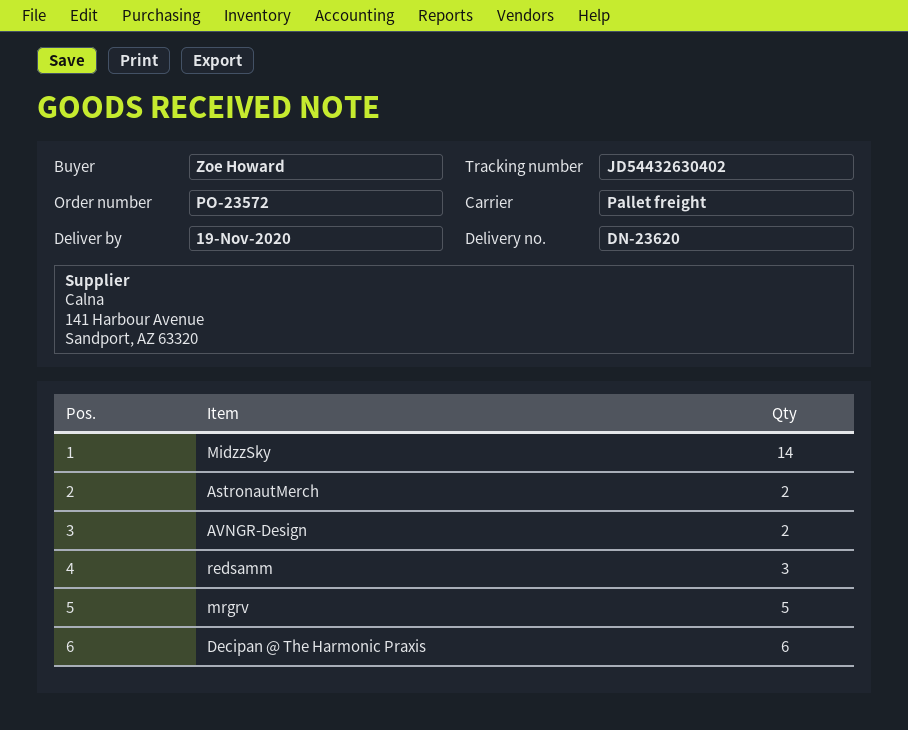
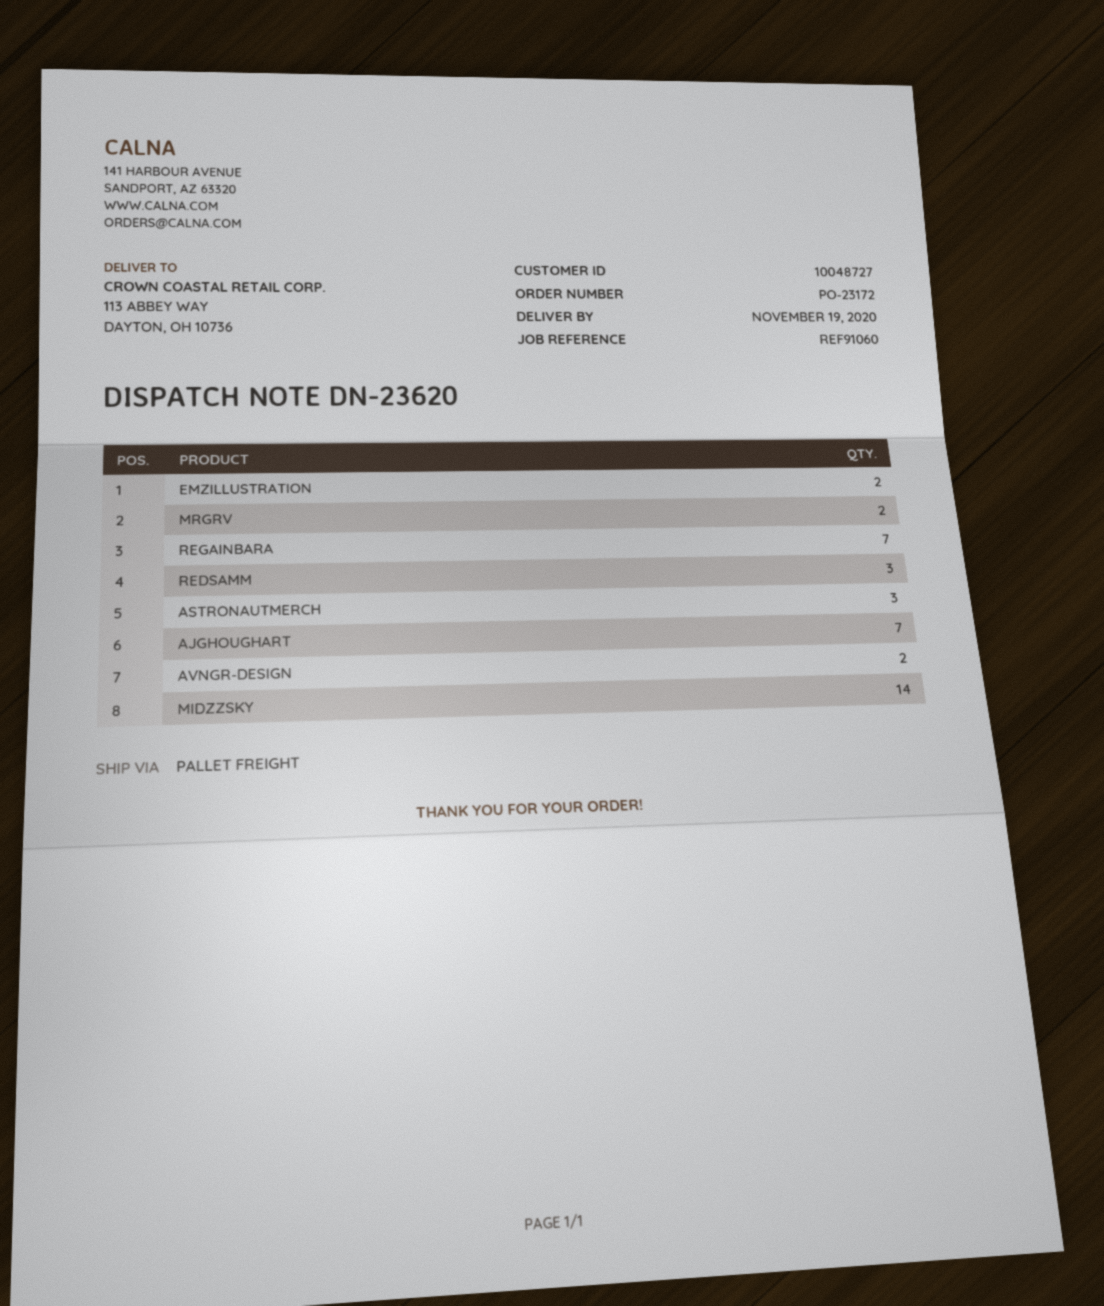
order number: PO-23572 -> PO-23172
AstronautMerch: 2 -> 3
mrgrv: 5 -> 2
Decipan @ The Harmonic Praxis: 6 -> none
EMZILLUSTRATION: none -> 2
REGAINBARA: none -> 7
AJGHOUGHART: none -> 7

